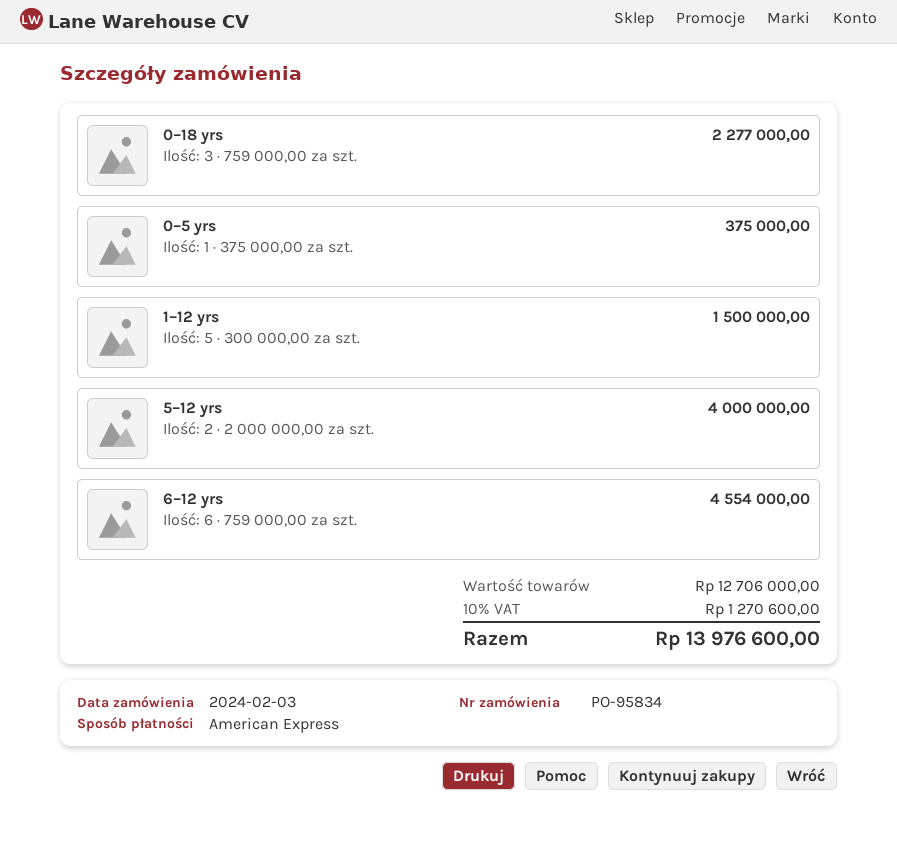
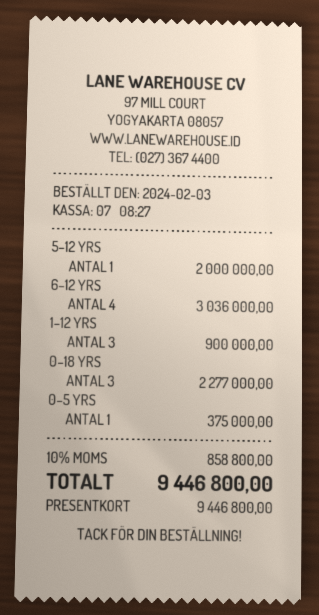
payment method: American Express -> gift card
1–12 yrs: 5 for 1500000.00 -> 3 for 900000.00
5–12 yrs: 2 for 4000000.00 -> 1 for 2000000.00
6–12 yrs: 6 for 4554000.00 -> 4 for 3036000.00
tax: 10% = 1270600.00 -> 10% = 858800.00
total: 13976600.00 -> 9446800.00

